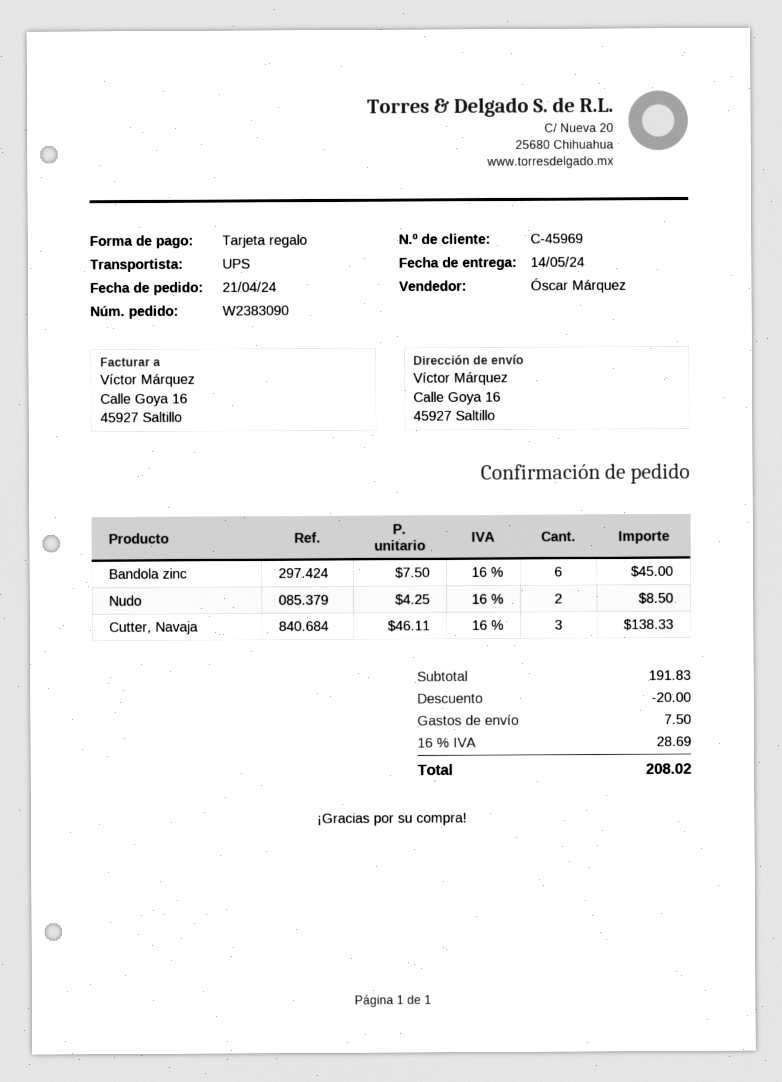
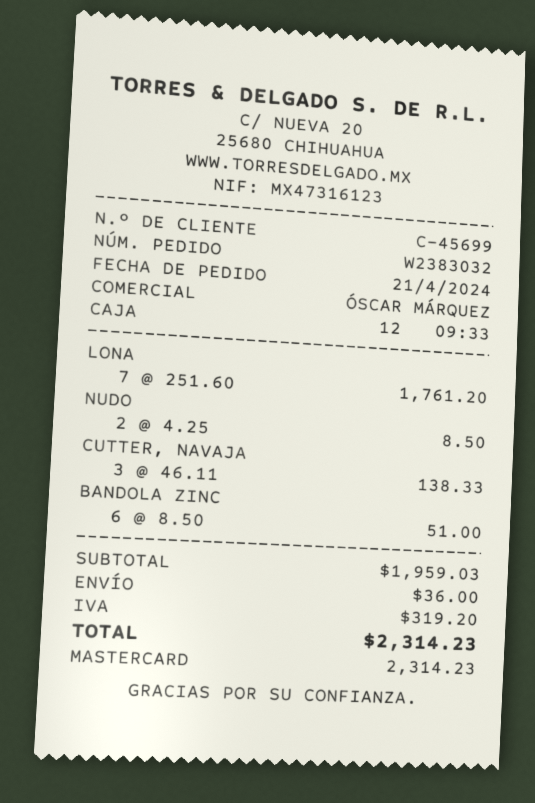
order number: W2383090 -> W2383032
customer number: C-45969 -> C-45699
payment method: gift card -> Mastercard
Bandola zinc: 6 x 7.50 = 45.00 -> 6 x 8.50 = 51.00
LONA: none -> 7 x 251.60 = 1761.20
subtotal: 191.83 -> 1959.03
discount: 20.00 -> none
shipping: 7.50 -> 36.00
tax: 28.69 -> 319.20
total: 208.02 -> 2314.23

